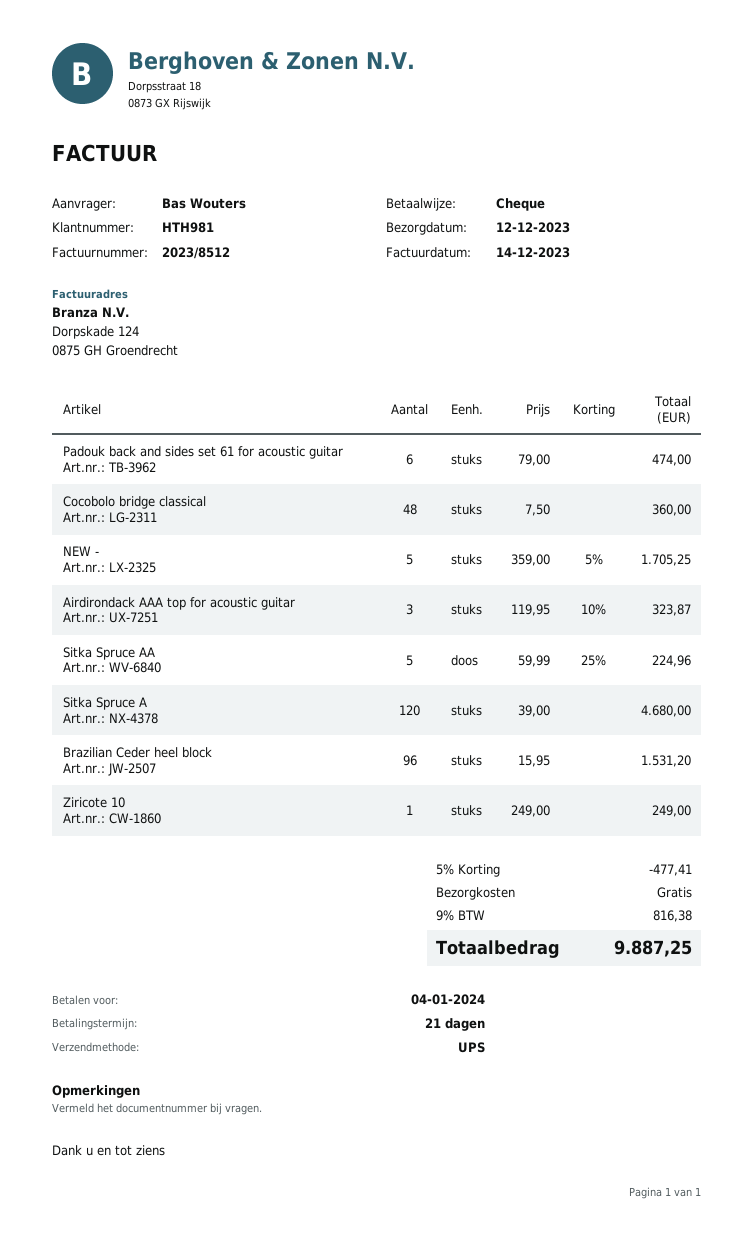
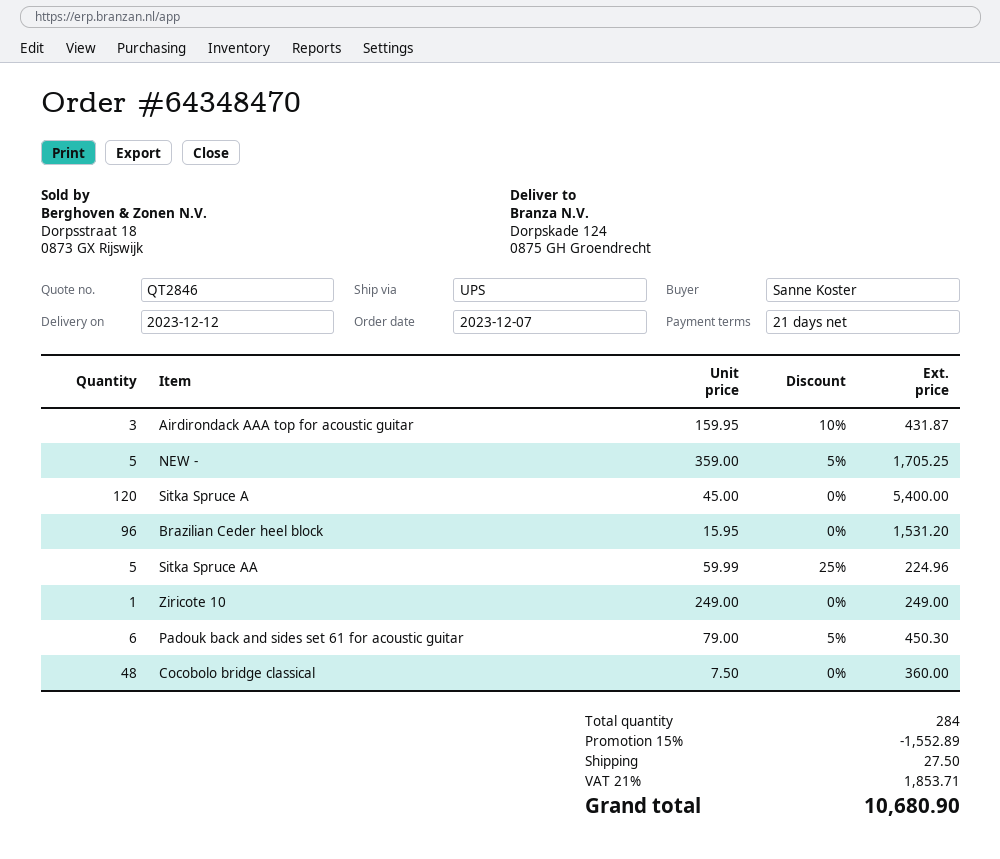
ordered by: Bas Wouters -> Sanne Koster
Padouk back and sides set 61 for acoustic guitar: 6 x 79.00 = 474.00 -> 6 x 79.00 - 5% = 450.30
Airdirondack AAA top for acoustic guitar: 3 x 119.95 - 10% = 323.87 -> 3 x 159.95 - 10% = 431.87
Sitka Spruce A: 120 x 39.00 = 4680.00 -> 120 x 45.00 = 5400.00
discount: 5% = 477.41 -> 15% = 1552.89
shipping: 0.00 -> 27.50
tax: 9% = 816.38 -> 21% = 1853.71
total: 9887.25 -> 10680.90

